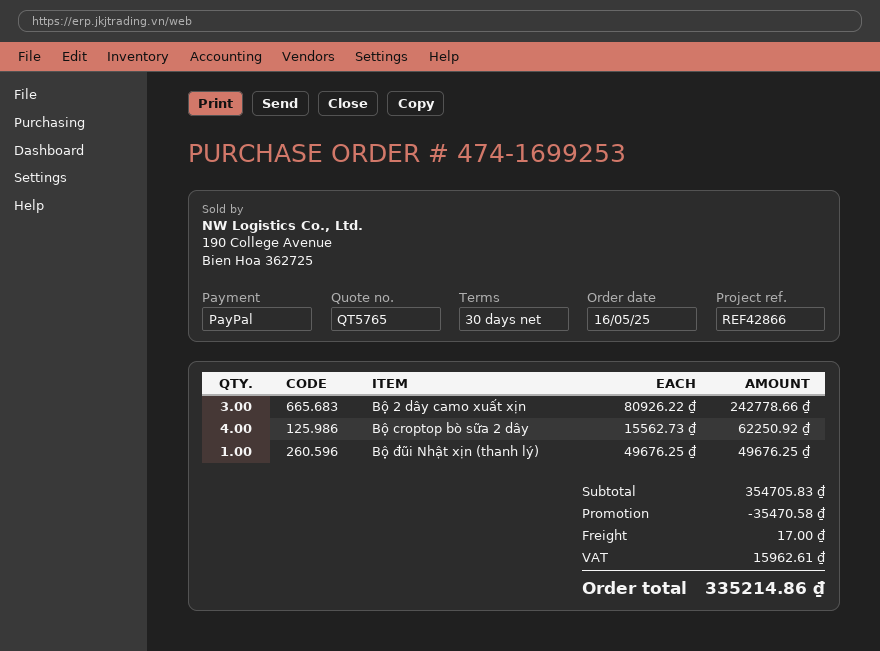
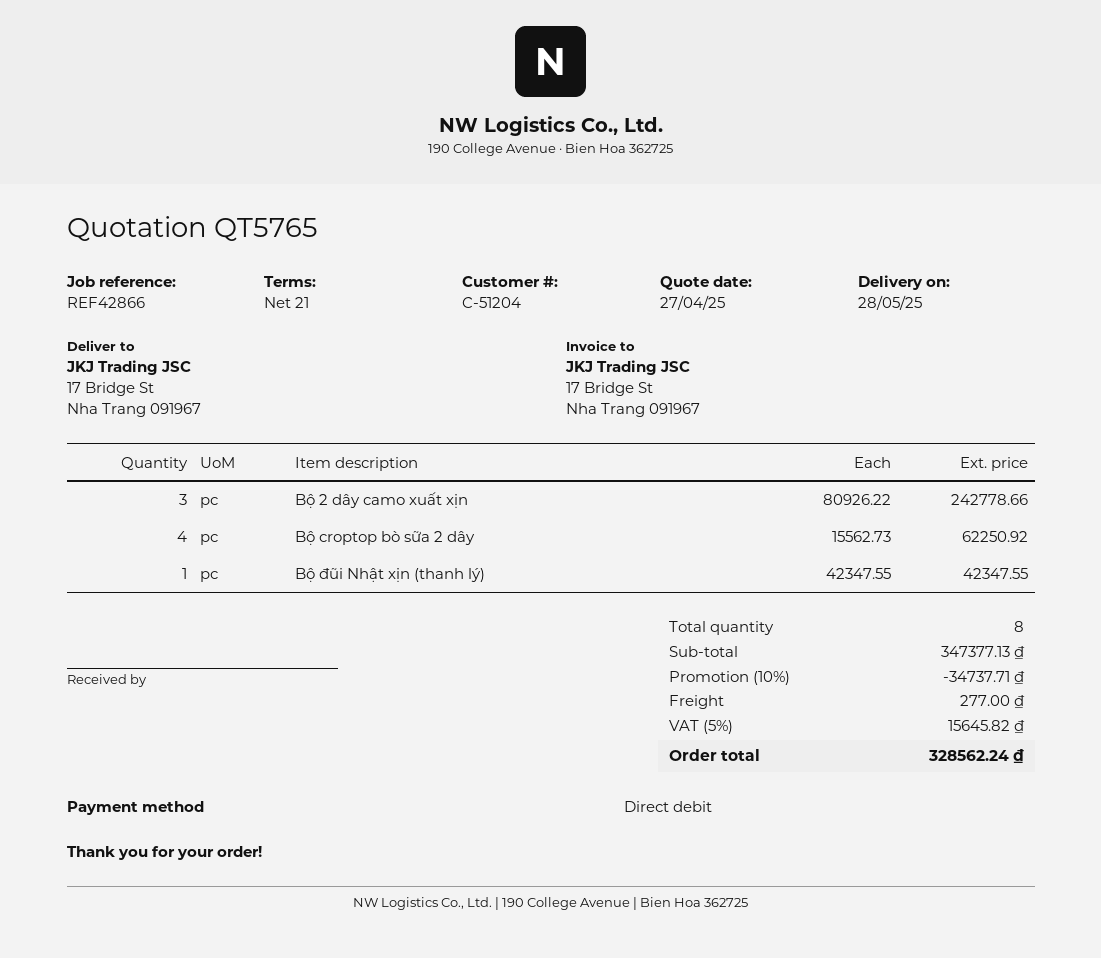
payment terms: 30 days -> 21 days
payment method: PayPal -> direct debit
Bộ đũi Nhật xịn (thanh lý): 1 x 49676.25 = 49676.25 -> 1 x 42347.55 = 42347.55
subtotal: 354705.83 -> 347377.13
discount: 35470.58 -> 34737.71
shipping: 17.00 -> 277.00
tax: 15962.61 -> 15645.82
total: 335214.86 -> 328562.24

